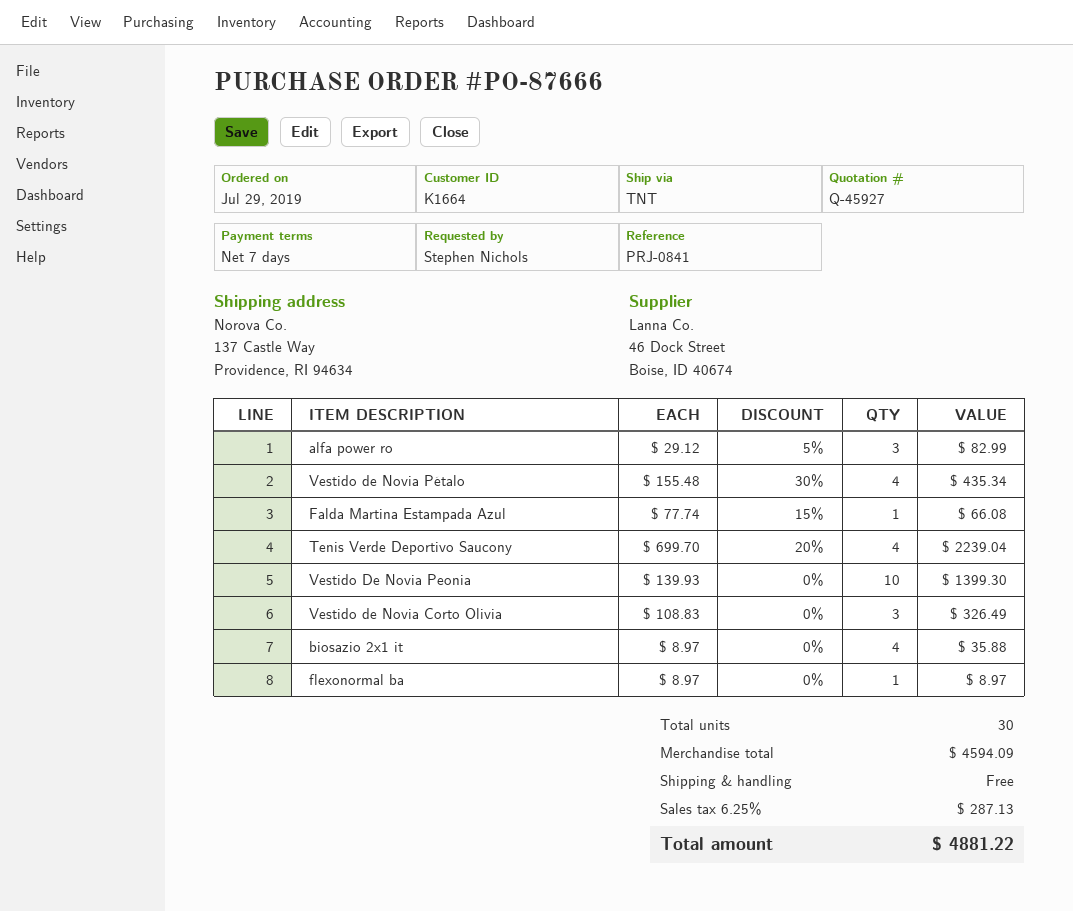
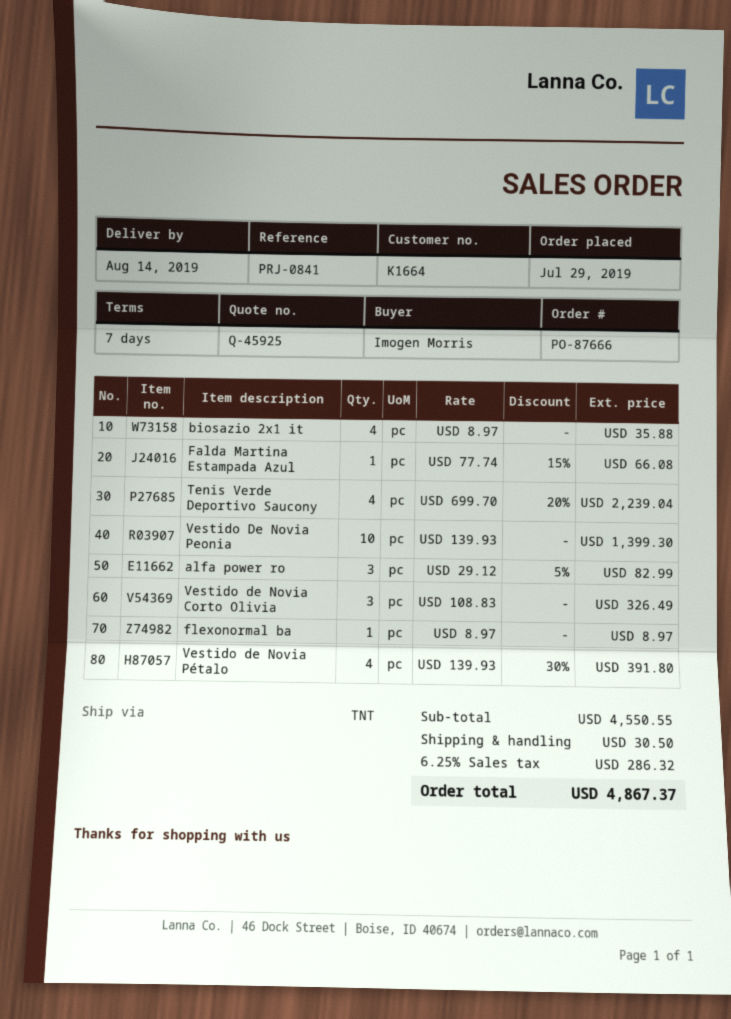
quote number: Q-45927 -> Q-45925
ordered by: Stephen Nichols -> Imogen Morris
Vestido de Novia Pétalo: 4 x 155.48 - 30% = 435.34 -> 4 x 139.93 - 30% = 391.80
subtotal: 4594.09 -> 4550.55
shipping: 0.00 -> 30.50
tax: 6.25% = 287.13 -> 6.25% = 286.32
total: 4881.22 -> 4867.37

